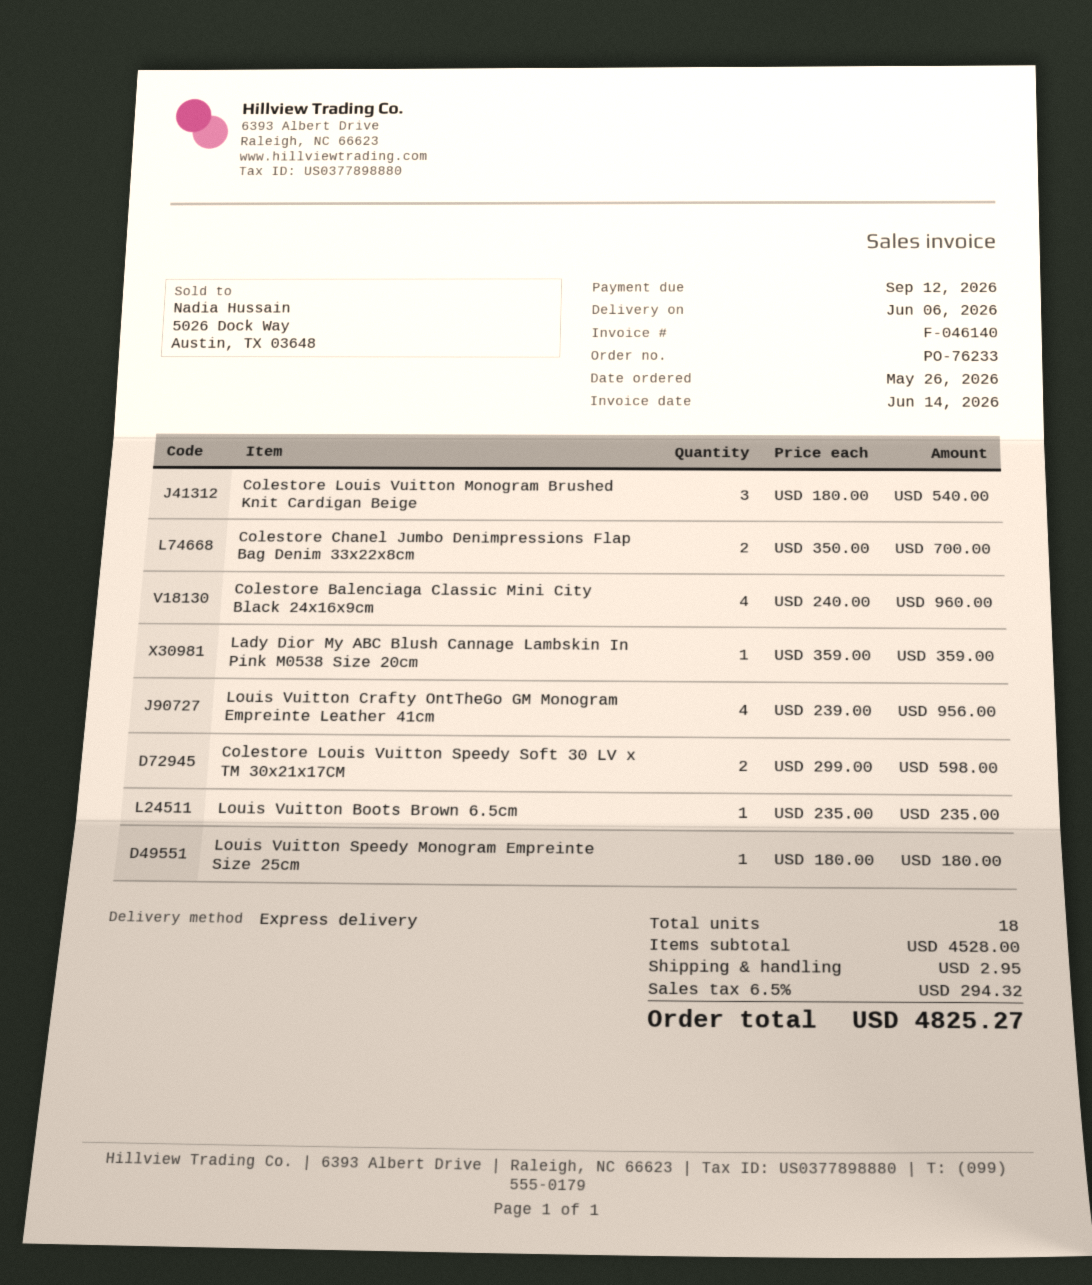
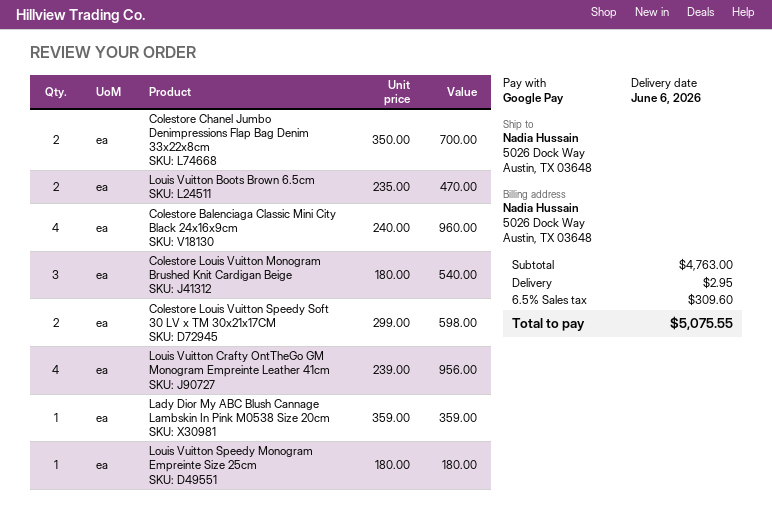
Louis Vuitton Boots Brown 6.5cm: 1 x 235.00 = 235.00 -> 2 x 235.00 = 470.00
subtotal: 4528.00 -> 4763.00
tax: 6.5% = 294.32 -> 6.5% = 309.60
total: 4825.27 -> 5075.55

